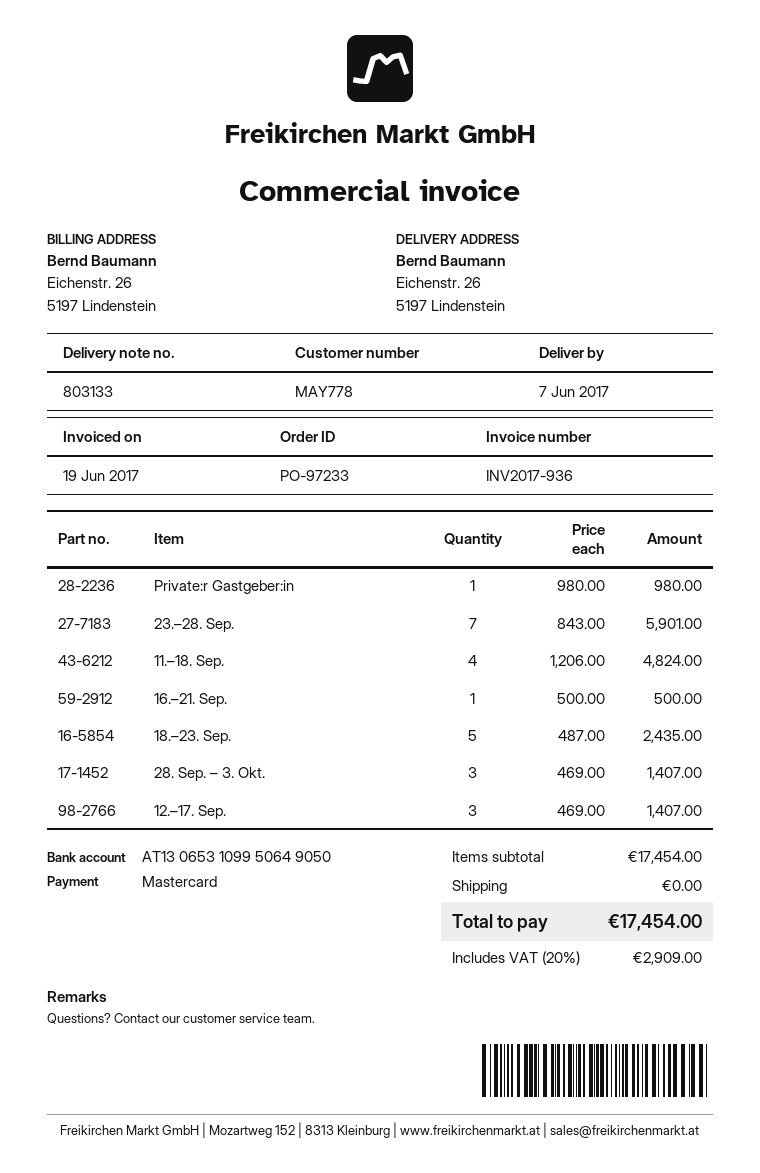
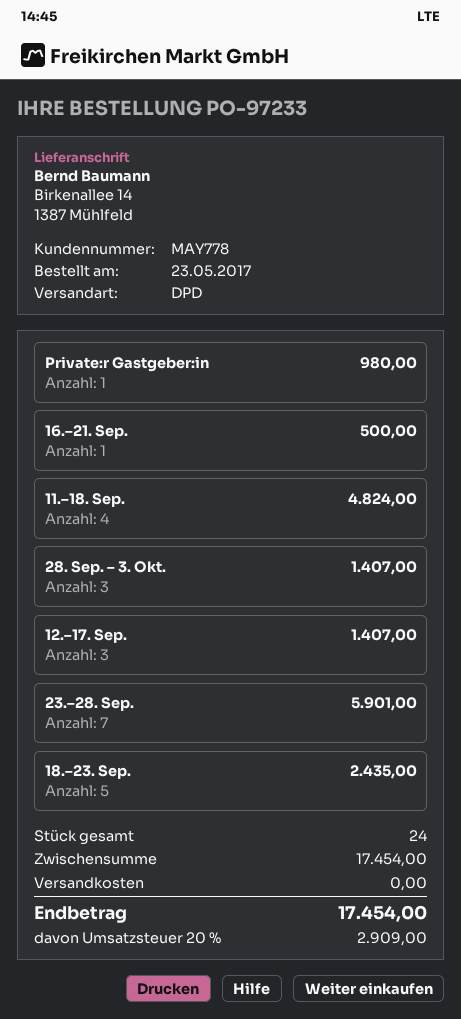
ship to: Eichenstr. 26, 5197 Lindenstein -> Birkenallee 14, 1387 Mühlfeld

